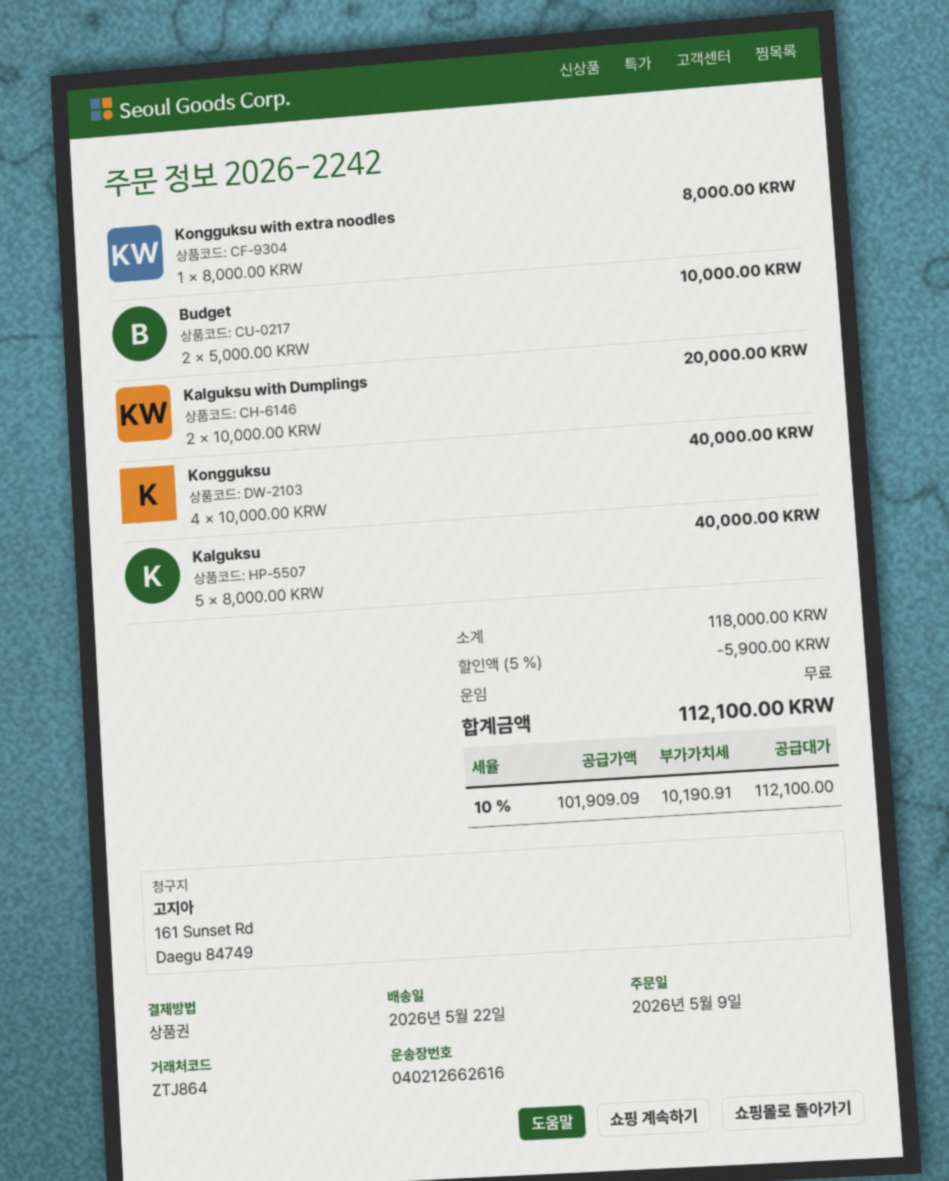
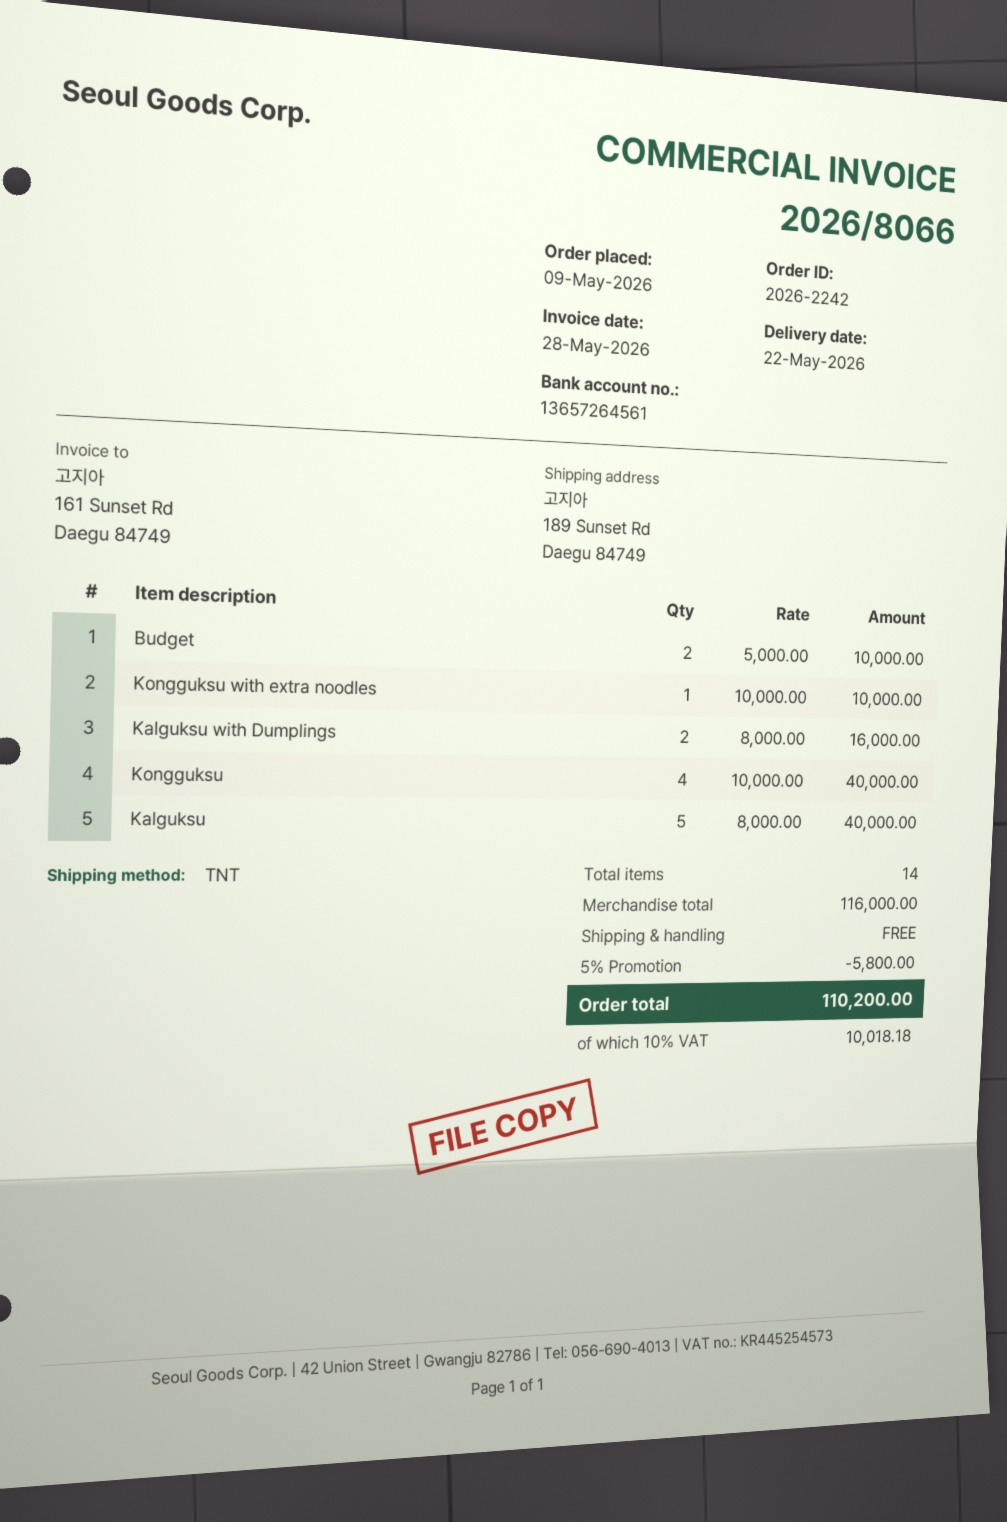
Kongguksu with extra noodles: 1 x 8000.00 = 8000.00 -> 1 x 10000.00 = 10000.00
Kalguksu with Dumplings: 2 x 10000.00 = 20000.00 -> 2 x 8000.00 = 16000.00
subtotal: 118000.00 -> 116000.00
discount: 5% = 5900.00 -> 5% = 5800.00
tax: 10% = 10190.91 -> 10% = 10018.18
total: 112100.00 -> 110200.00

